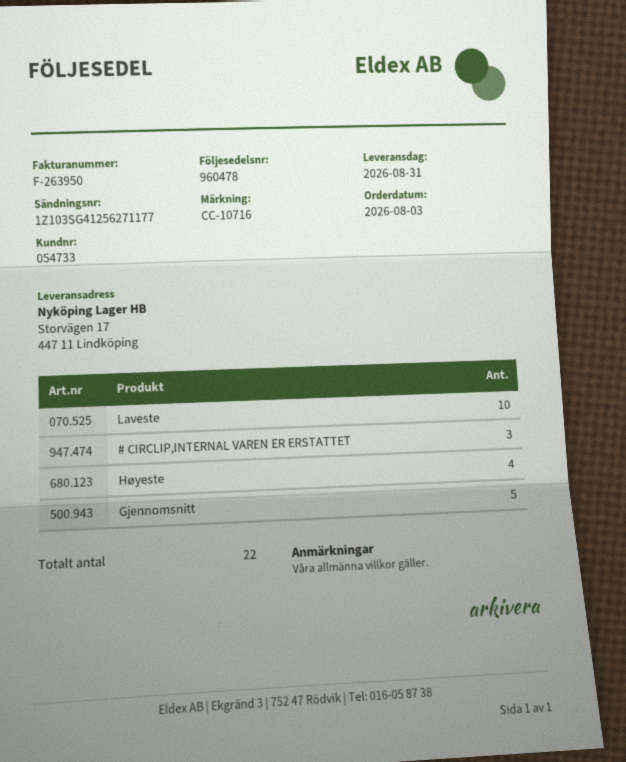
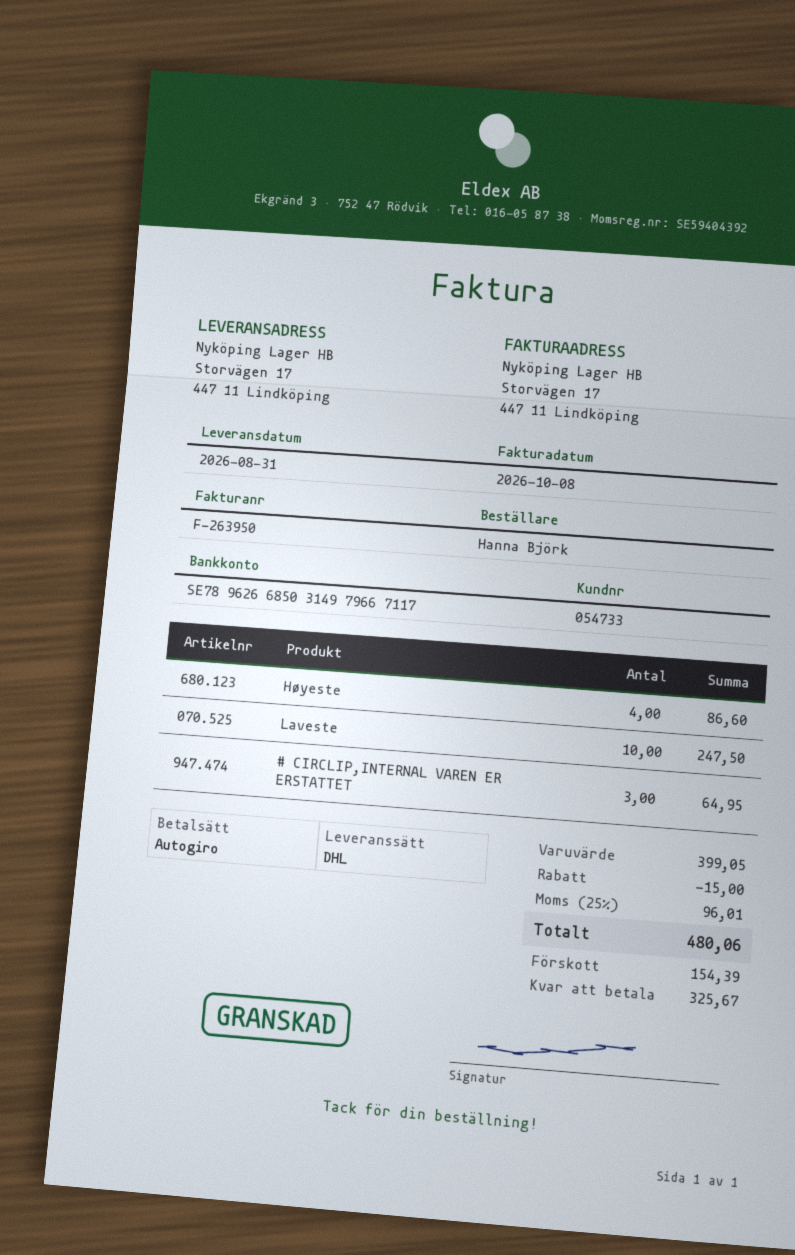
Gjennomsnitt: 5 -> none

